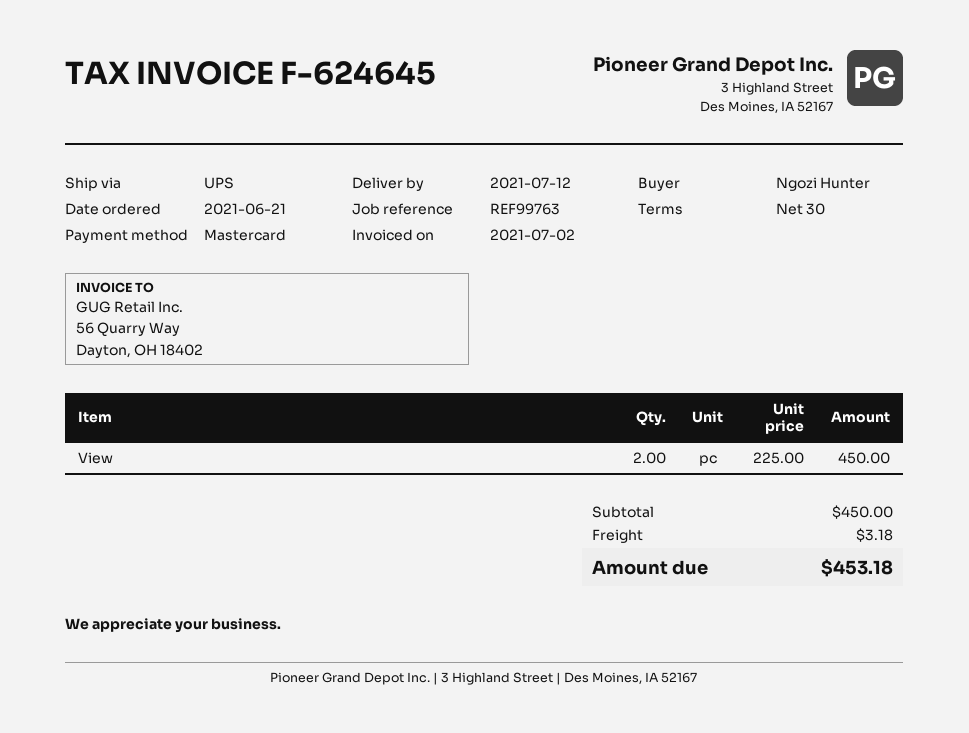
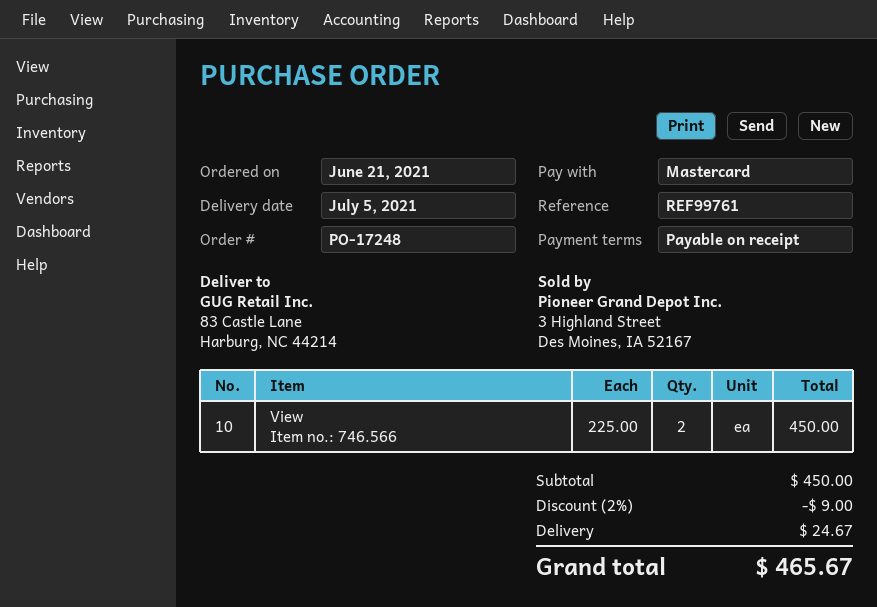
delivery date: 2021-07-12 -> 2021-07-05
payment terms: 30 days -> on receipt
reference: REF99763 -> REF99761
discount: none -> 2% = 9.00
shipping: 3.18 -> 24.67
total: 453.18 -> 465.67

